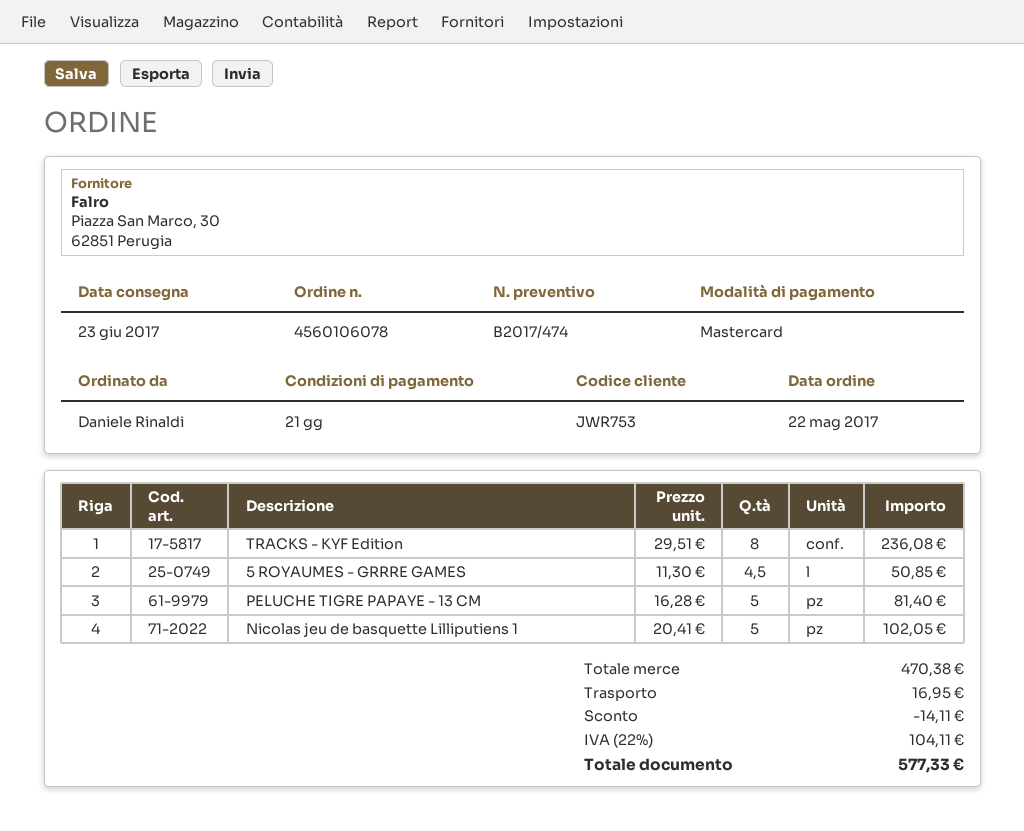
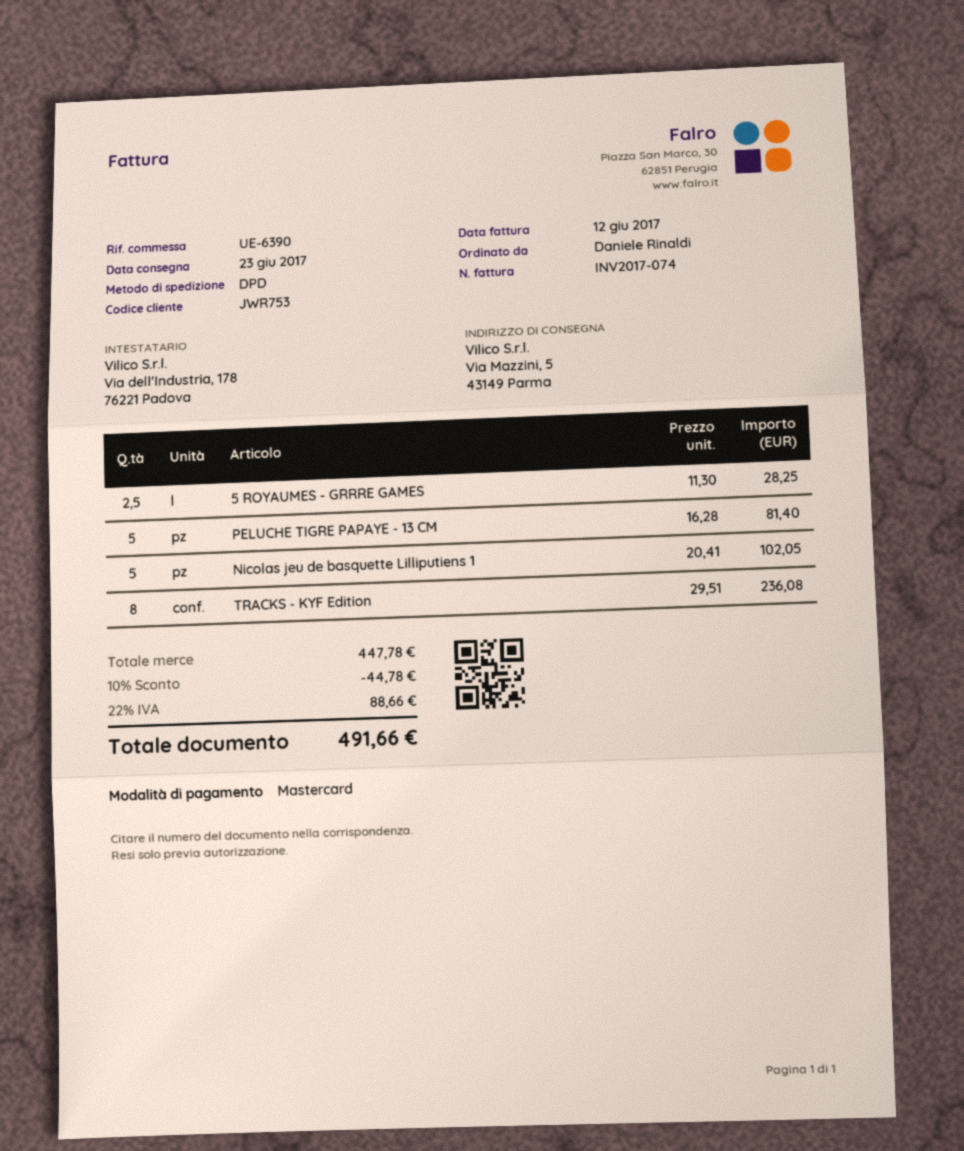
5 ROYAUMES - GRRRE GAMES: 4.5 x 11.30 = 50.85 -> 2.5 x 11.30 = 28.25
subtotal: 470.38 -> 447.78
discount: 14.11 -> 44.78
shipping: 16.95 -> none
tax: 22% = 104.11 -> 22% = 88.66
total: 577.33 -> 491.66

